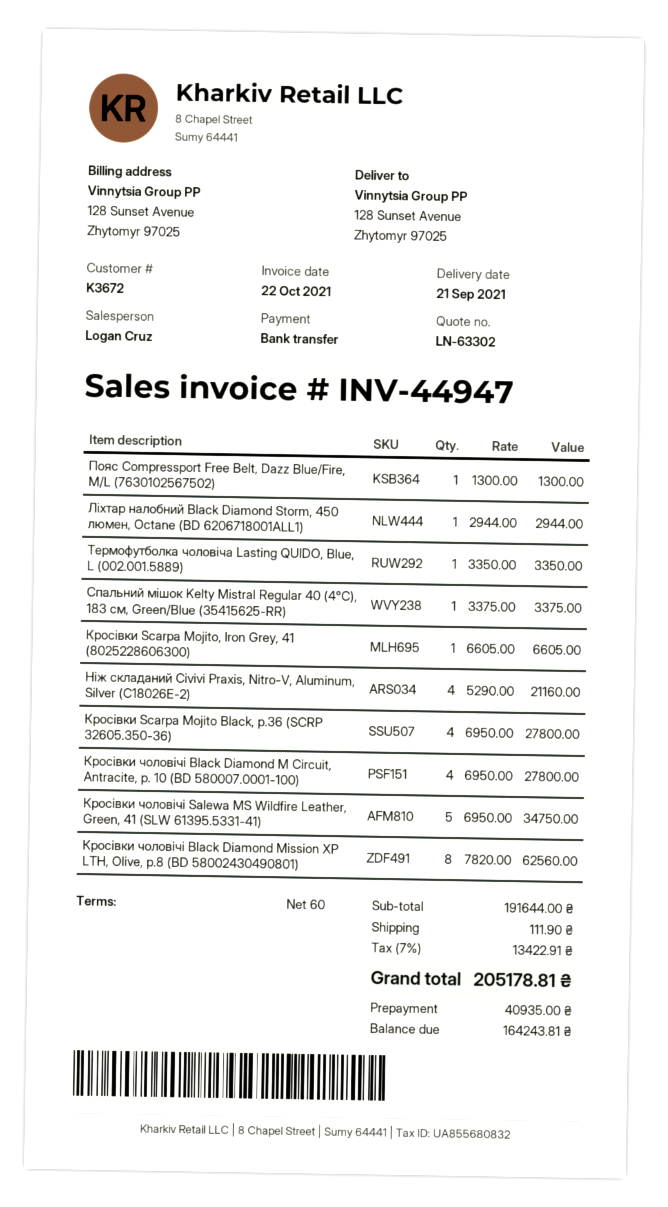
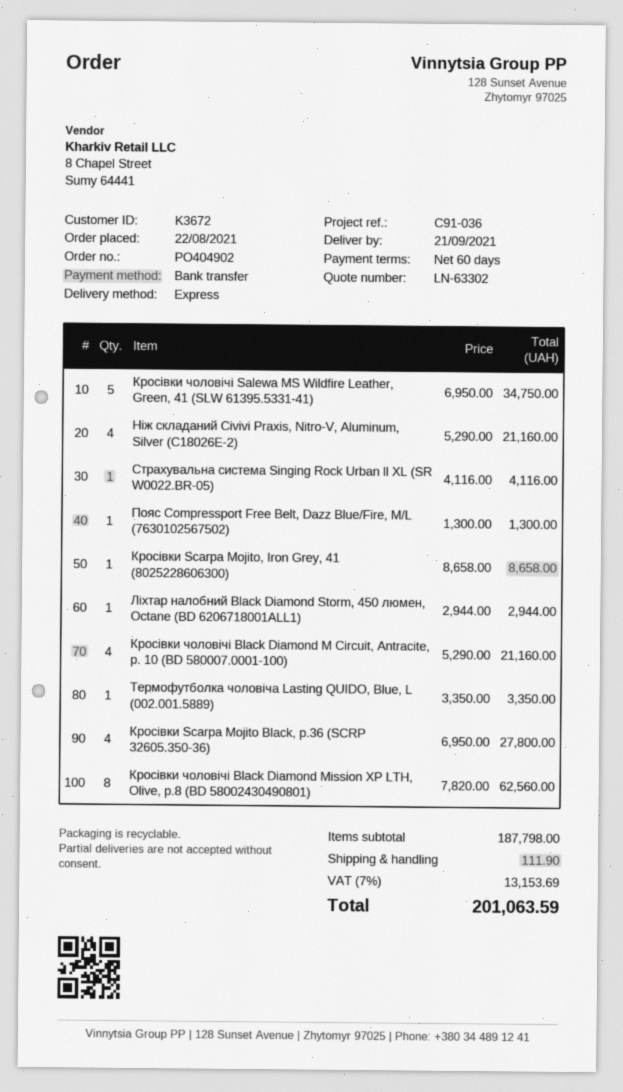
Спальний мішок Kelty Mistral Regular 40 (4°C), 183 см, Green/Blue (35415625-RR): 1 x 3375.00 = 3375.00 -> none
Кросівки Scarpa Mojito, Iron Grey, 41 (8025228606300): 1 x 6605.00 = 6605.00 -> 1 x 8658.00 = 8658.00
Кросівки чоловічі Black Diamond M Circuit, Antracite, р. 10 (BD 580007.0001-100): 4 x 6950.00 = 27800.00 -> 4 x 5290.00 = 21160.00
Страхувальна система Singing Rock Urban ll XL (SR W0022.BR-05): none -> 1 x 4116.00 = 4116.00
subtotal: 191644.00 -> 187798.00
tax: 7% = 13422.91 -> 7% = 13153.69
total: 205178.81 -> 201063.59

